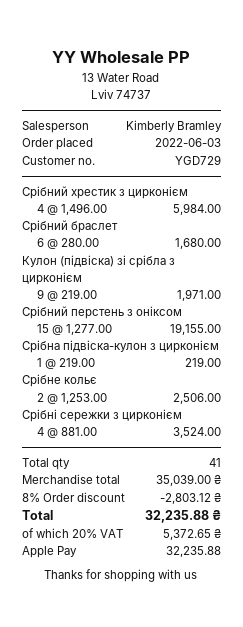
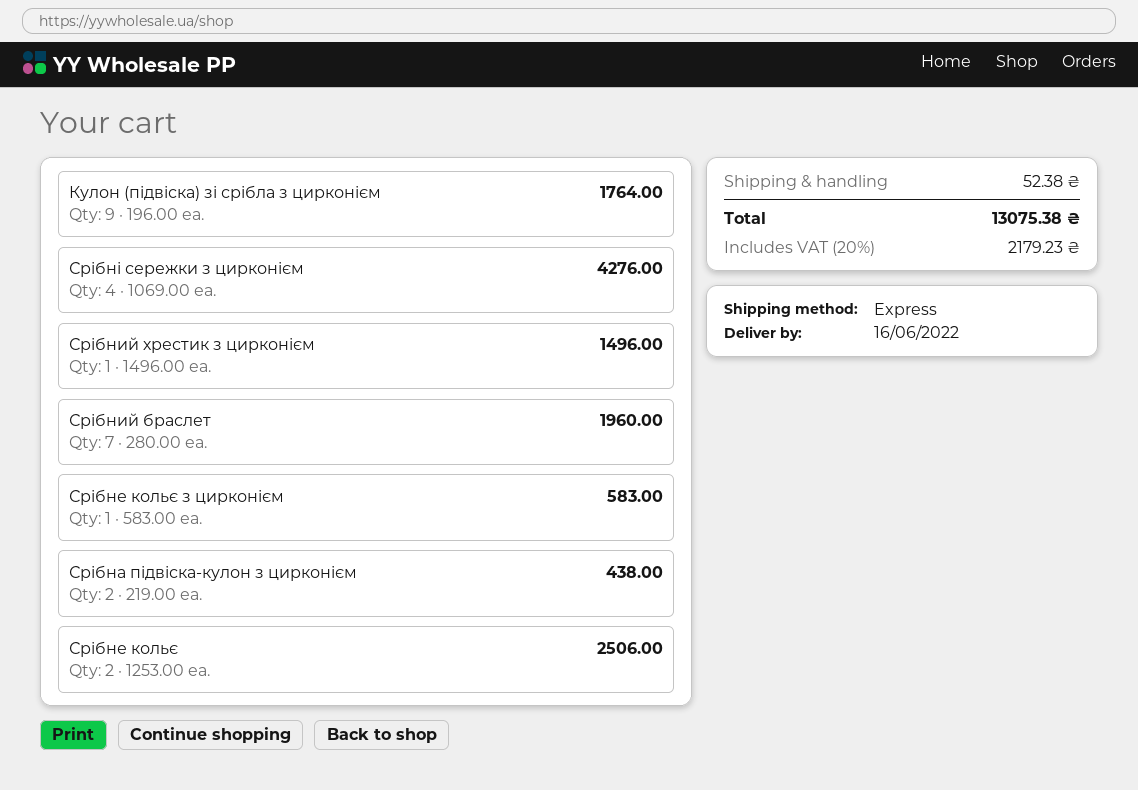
Срібний хрестик з цирконієм: 4 x 1496.00 = 5984.00 -> 1 x 1496.00 = 1496.00
Срібний браслет: 6 x 280.00 = 1680.00 -> 7 x 280.00 = 1960.00
Кулон (підвіска) зі срібла з цирконієм: 9 x 219.00 = 1971.00 -> 9 x 196.00 = 1764.00
Срібний перстень з оніксом: 15 x 1277.00 = 19155.00 -> none
Срібна підвіска-кулон з цирконієм: 1 x 219.00 = 219.00 -> 2 x 219.00 = 438.00
Срібні сережки з цирконієм: 4 x 881.00 = 3524.00 -> 4 x 1069.00 = 4276.00
Срібне кольє з цирконієм: none -> 1 x 583.00 = 583.00
discount: 8% = 2803.12 -> none
shipping: none -> 52.38
tax: 20% = 5372.65 -> 20% = 2179.23
total: 32235.88 -> 13075.38

